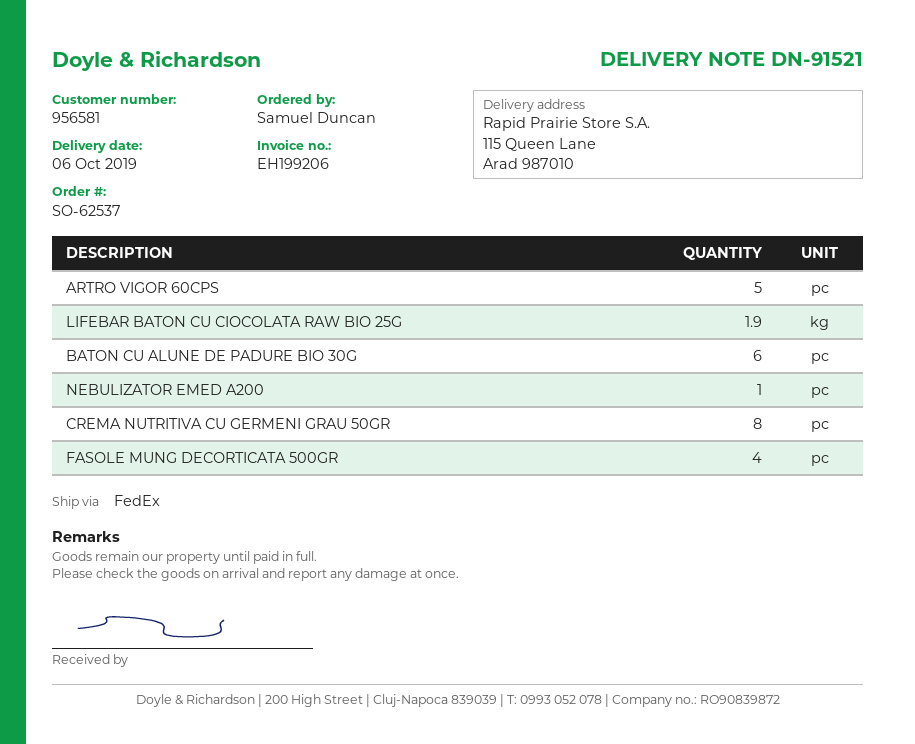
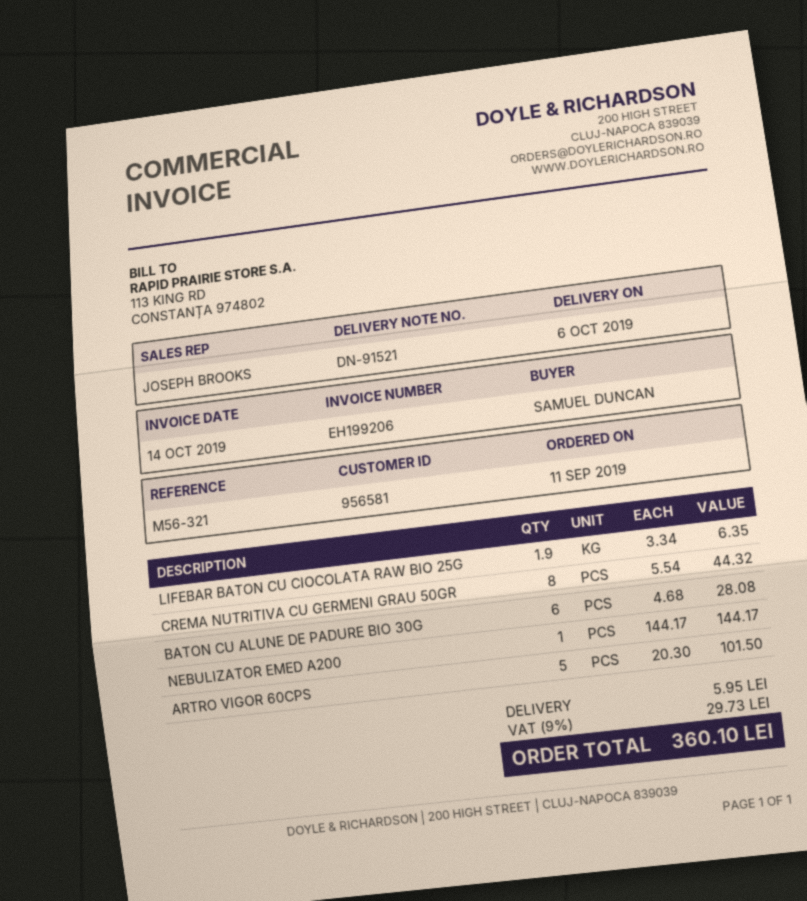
FASOLE MUNG DECORTICATA 500GR: 4 -> none

